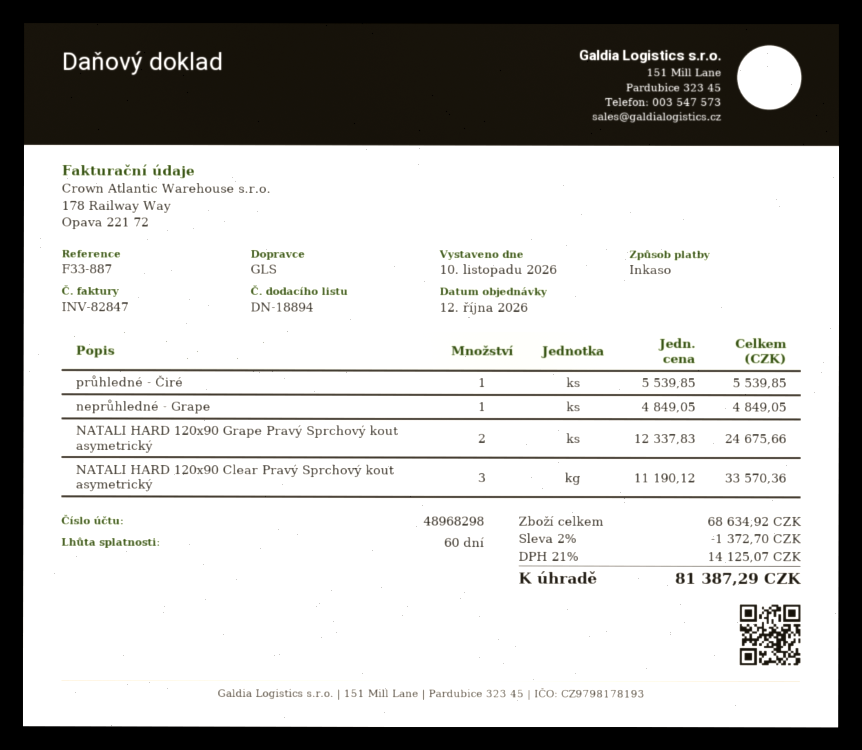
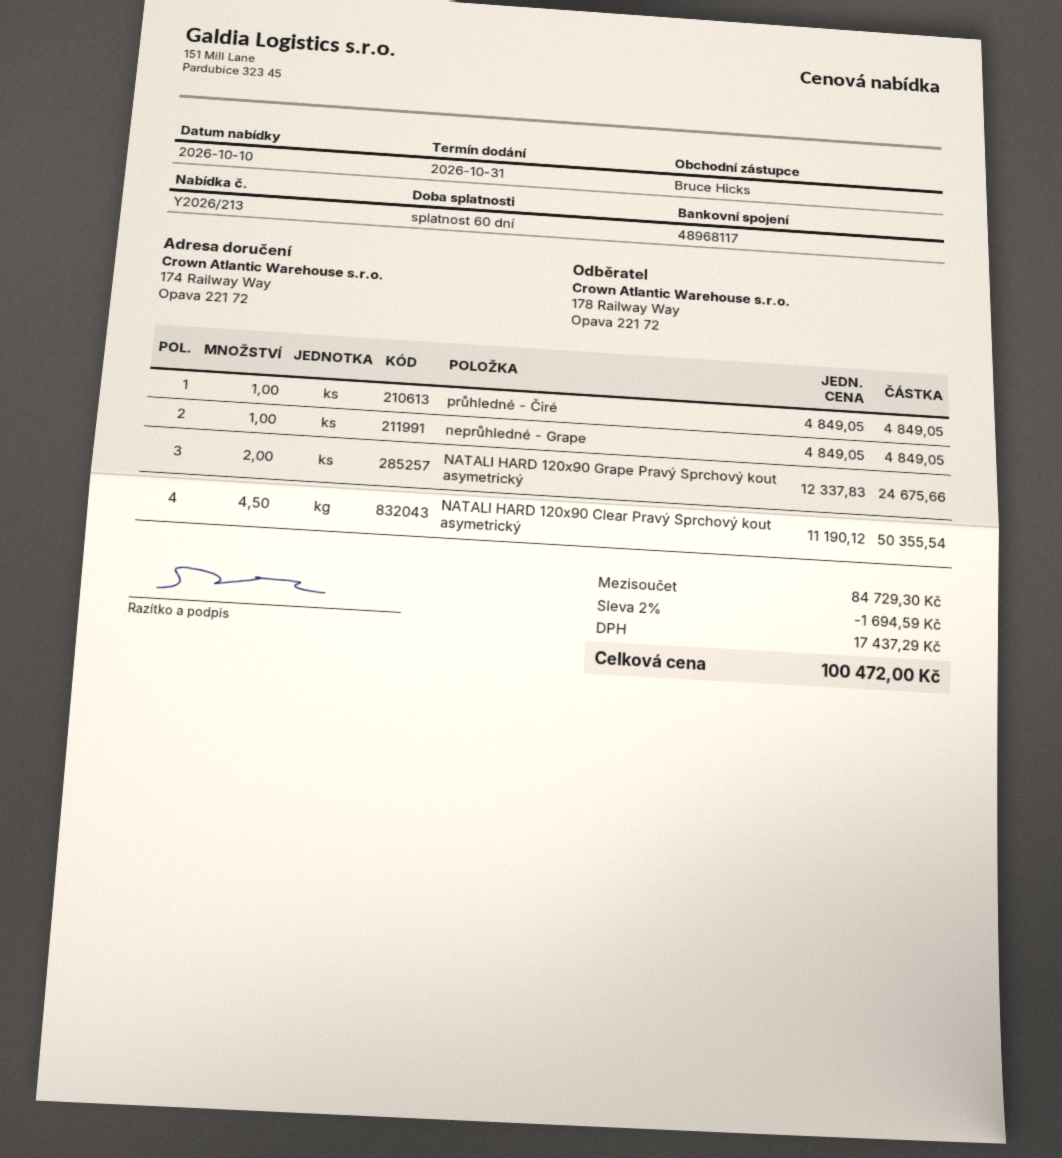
bank account: 48968298 -> 48968117
průhledné - Čiré: 1 x 5539.85 = 5539.85 -> 1 x 4849.05 = 4849.05
NATALI HARD 120x90 Clear Pravý Sprchový kout asymetrický: 3 x 11190.12 = 33570.36 -> 4.5 x 11190.12 = 50355.54
subtotal: 68634.92 -> 84729.30
discount: 2% = 1372.70 -> 2% = 1694.59
tax: 14125.07 -> 17437.29
total: 81387.29 -> 100472.00

